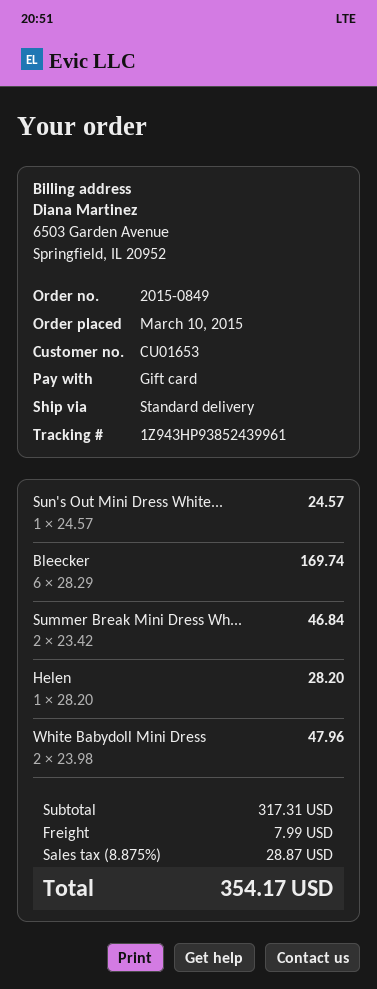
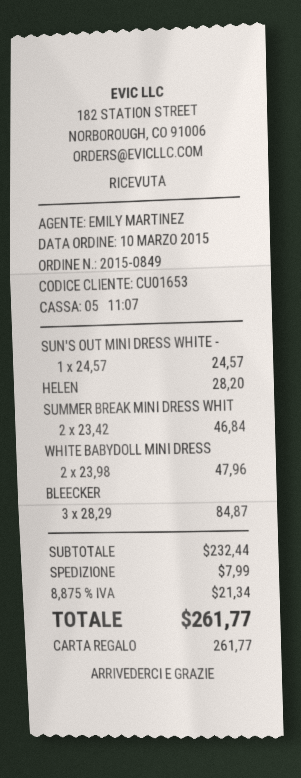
Bleecker: 6 x 28.29 = 169.74 -> 3 x 28.29 = 84.87
subtotal: 317.31 -> 232.44
tax: 8.875% = 28.87 -> 8.875% = 21.34
total: 354.17 -> 261.77

